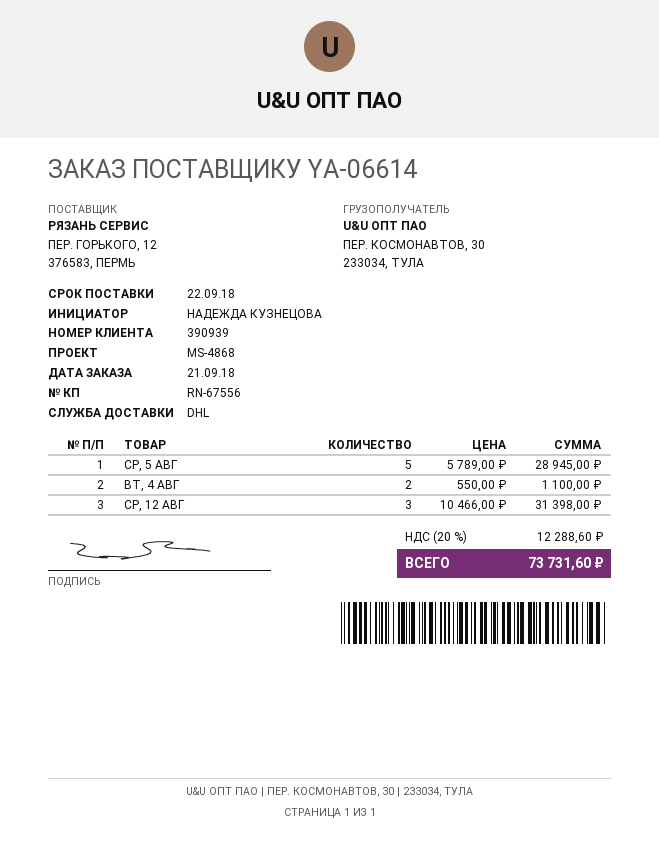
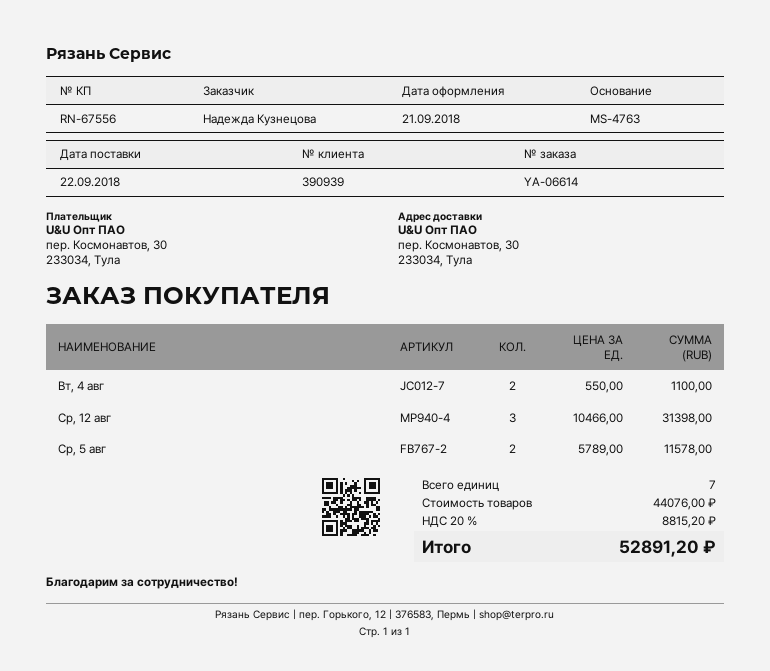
reference: MS-4868 -> MS-4763
СР, 5 АВГ: 5 x 5789.00 = 28945.00 -> 2 x 5789.00 = 11578.00
tax: 20% = 12288.60 -> 20% = 8815.20
total: 73731.60 -> 52891.20

